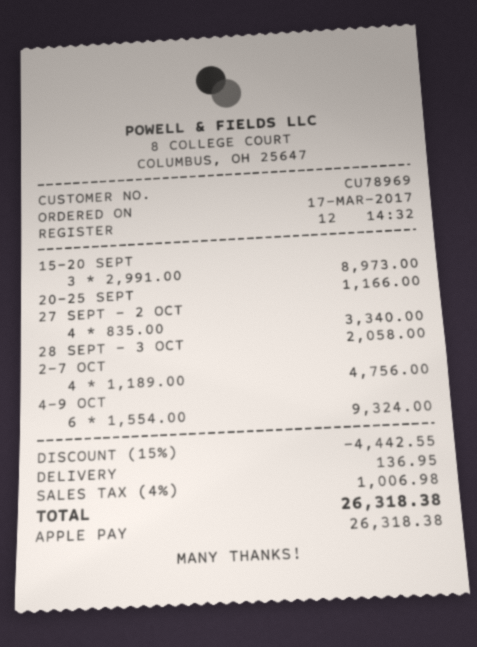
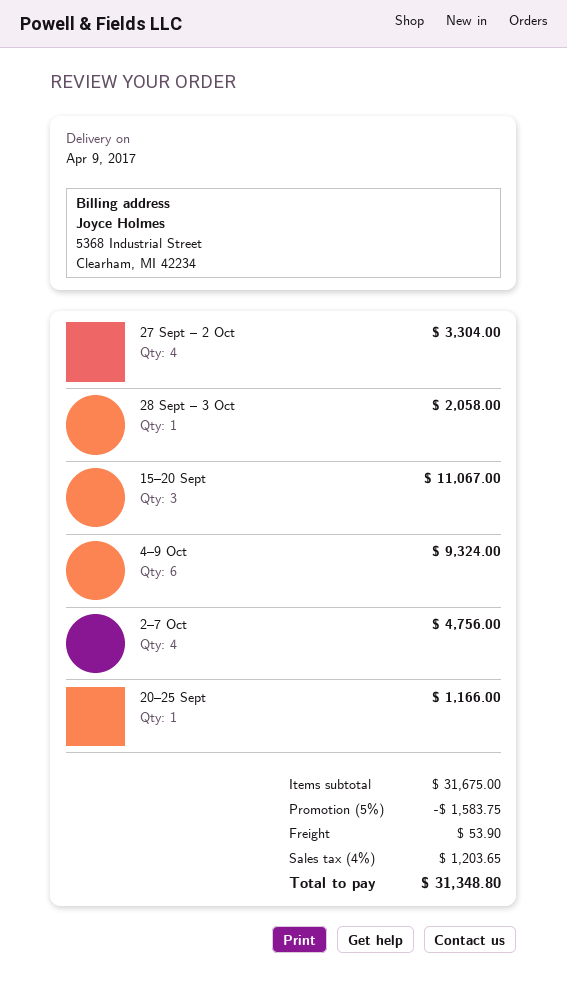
15–20 SEPT: 3 for 8973.00 -> 3 for 11067.00
27 SEPT – 2 OCT: 4 for 3340.00 -> 4 for 3304.00
discount: 15% = 4442.55 -> 5% = 1583.75
shipping: 136.95 -> 53.90
tax: 4% = 1006.98 -> 4% = 1203.65
total: 26318.38 -> 31348.80

